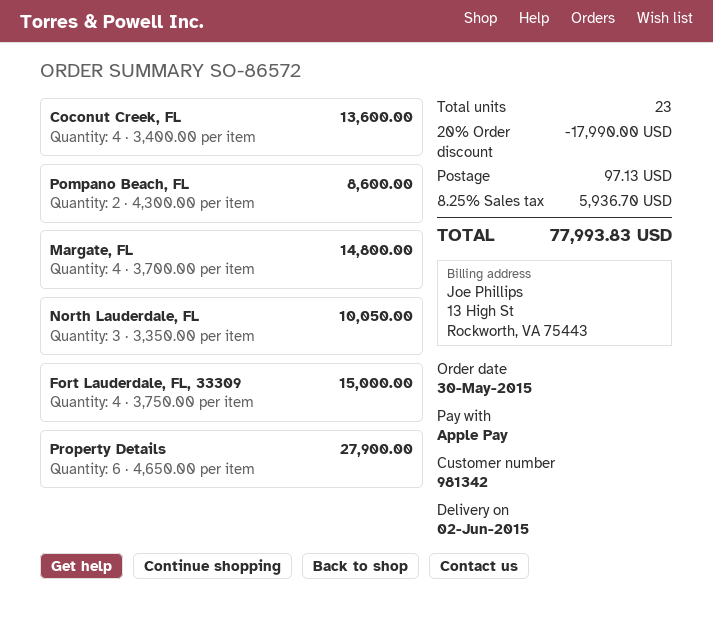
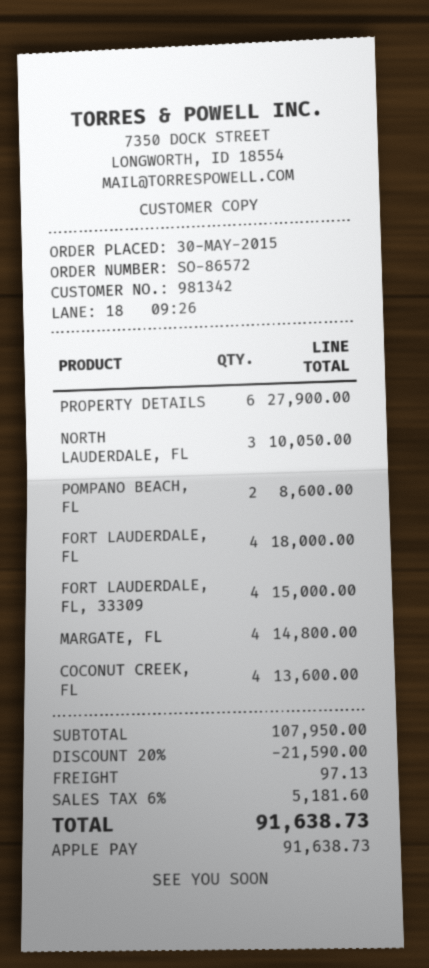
FORT LAUDERDALE, FL: none -> 4 for 18000.00
discount: 20% = 17990.00 -> 20% = 21590.00
tax: 8.25% = 5936.70 -> 6% = 5181.60
total: 77993.83 -> 91638.73

